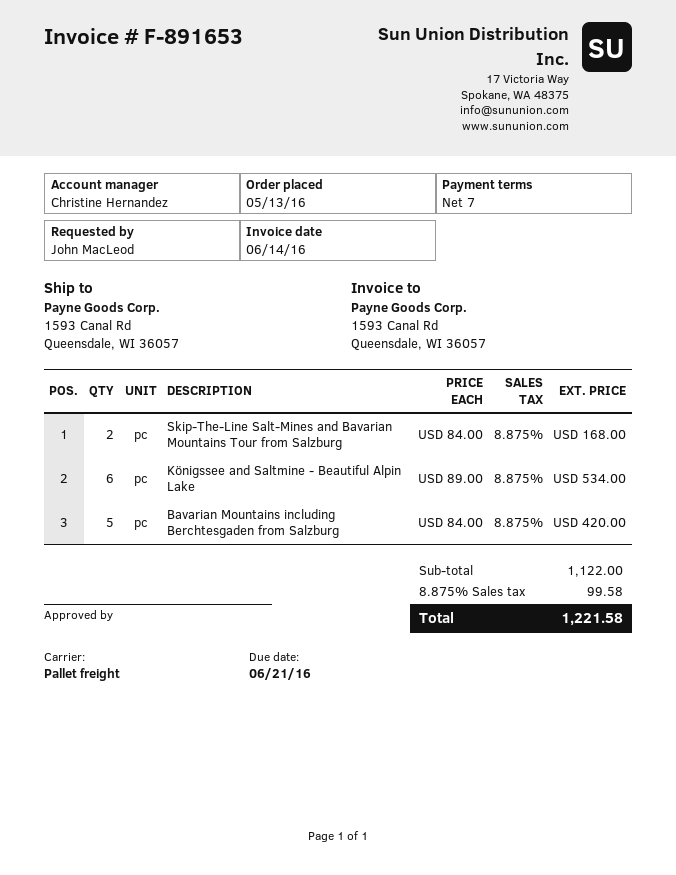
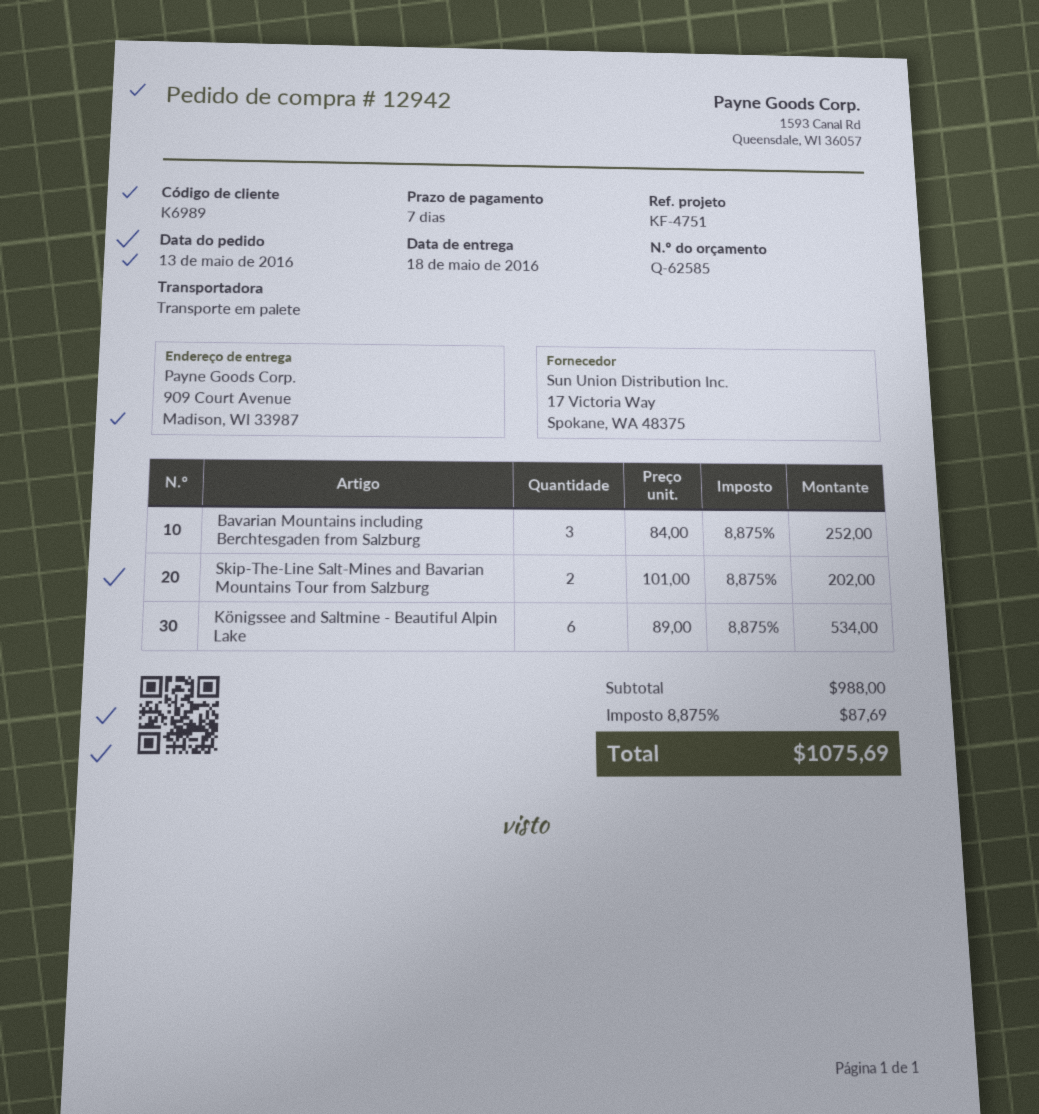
ship to: 1593 Canal Rd, Queensdale, WI 36057 -> 909 Court Avenue, Madison, WI 33987
Skip-The-Line Salt-Mines and Bavarian Mountains Tour from Salzburg: 2 x 84.00 = 168.00 -> 2 x 101.00 = 202.00
Bavarian Mountains including Berchtesgaden from Salzburg: 5 x 84.00 = 420.00 -> 3 x 84.00 = 252.00
subtotal: 1122.00 -> 988.00
tax: 8.875% = 99.58 -> 8.875% = 87.69
total: 1221.58 -> 1075.69

